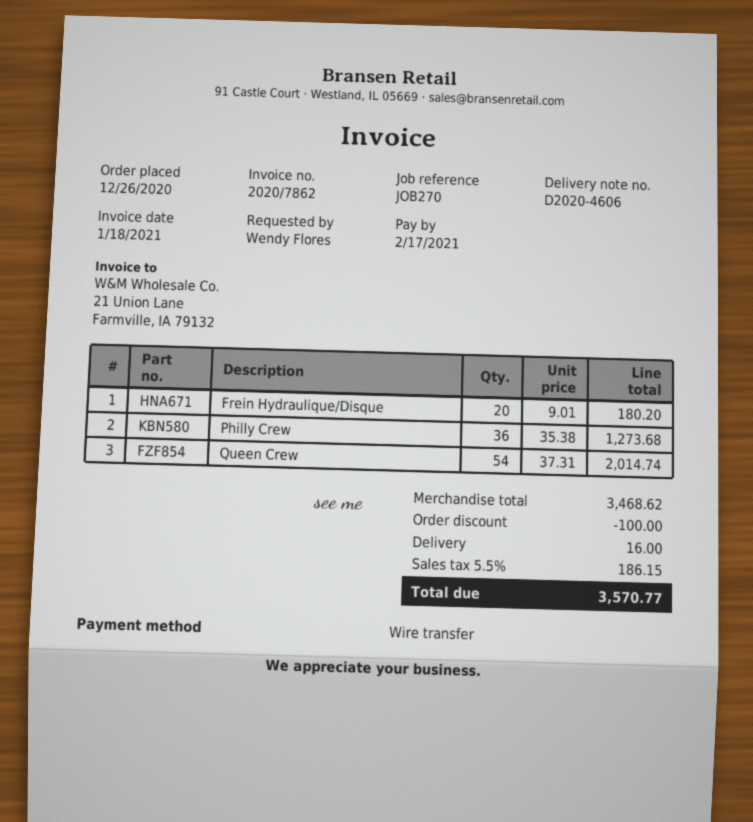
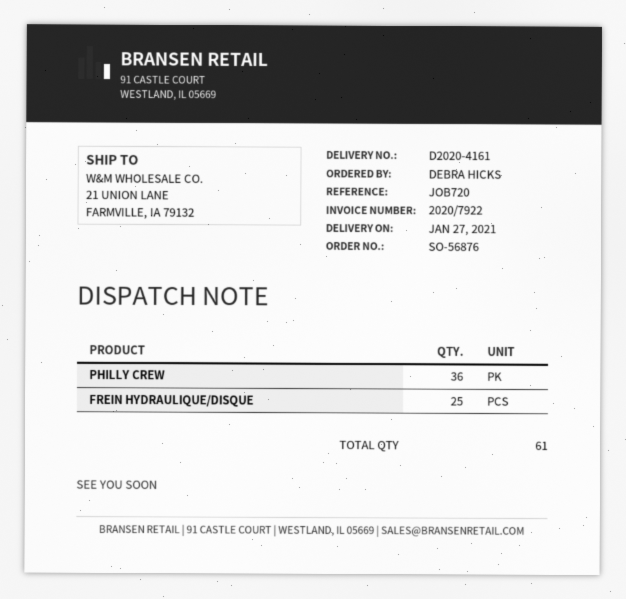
delivery note number: D2020-4606 -> D2020-4161
invoice number: 2020/7862 -> 2020/7922
reference: JOB270 -> JOB720
ordered by: Wendy Flores -> DEBRA HICKS
Frein Hydraulique/Disque: 20 -> 25
Queen Crew: 54 -> none

